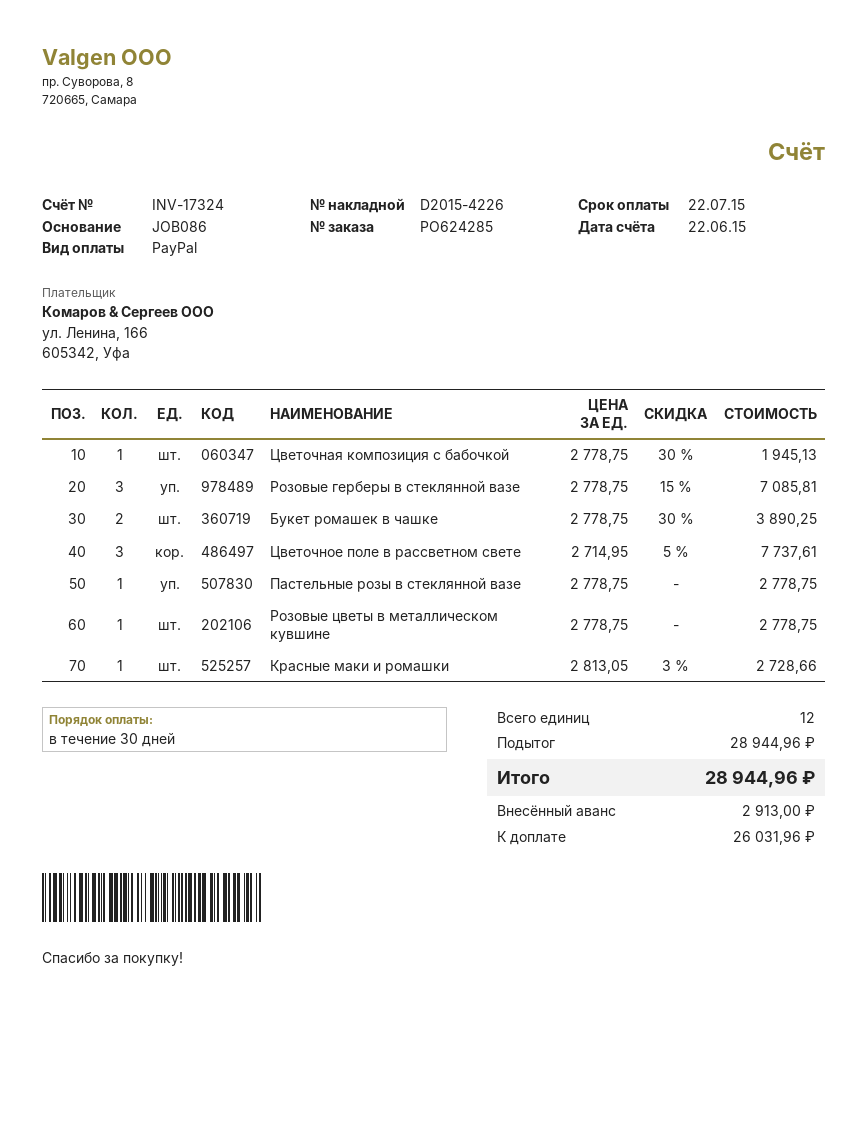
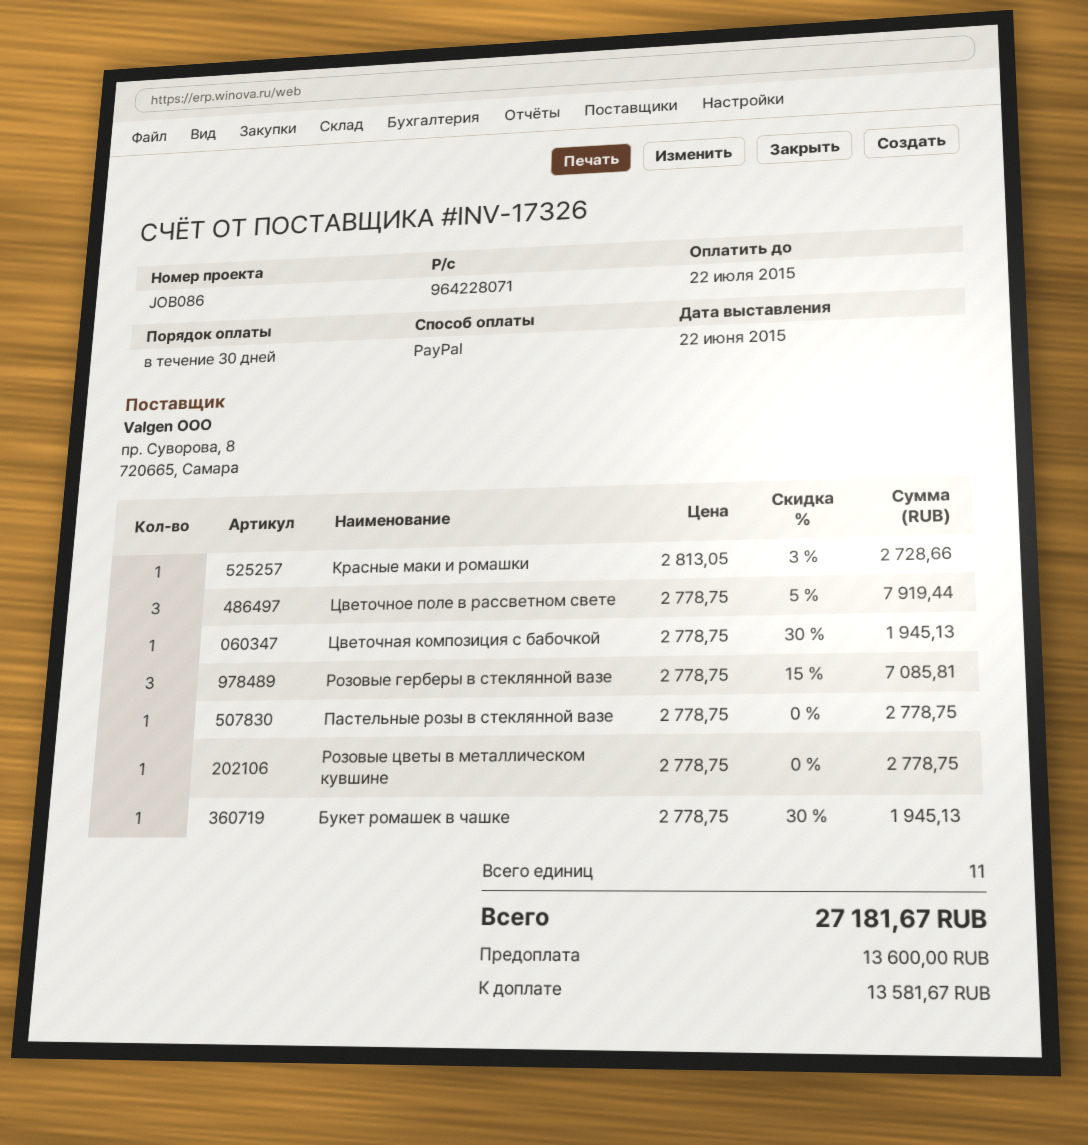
invoice number: INV-17324 -> INV-17326
Букет ромашек в чашке: 2 x 2778.75 - 30% = 3890.25 -> 1 x 2778.75 - 30% = 1945.13
Цветочное поле в рассветном свете: 3 x 2714.95 - 5% = 7737.61 -> 3 x 2778.75 - 5% = 7919.44
total quantity: 12 -> 11
total: 28944.96 -> 27181.67
deposit: 2913.00 -> 13600.00
balance: 26031.96 -> 13581.67

